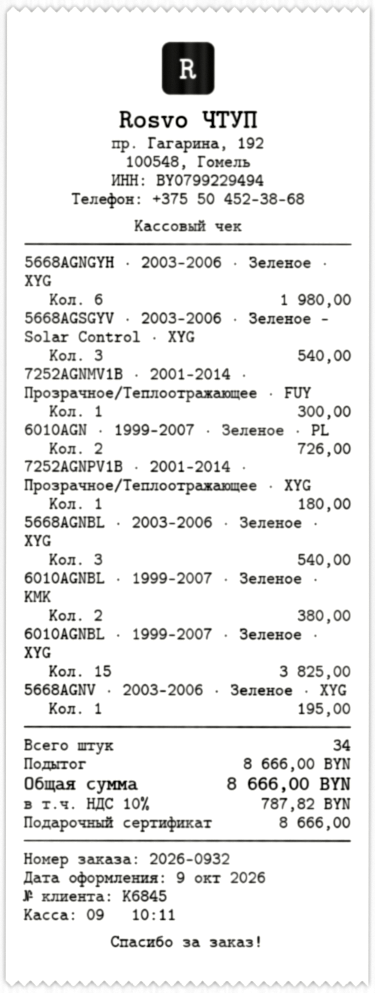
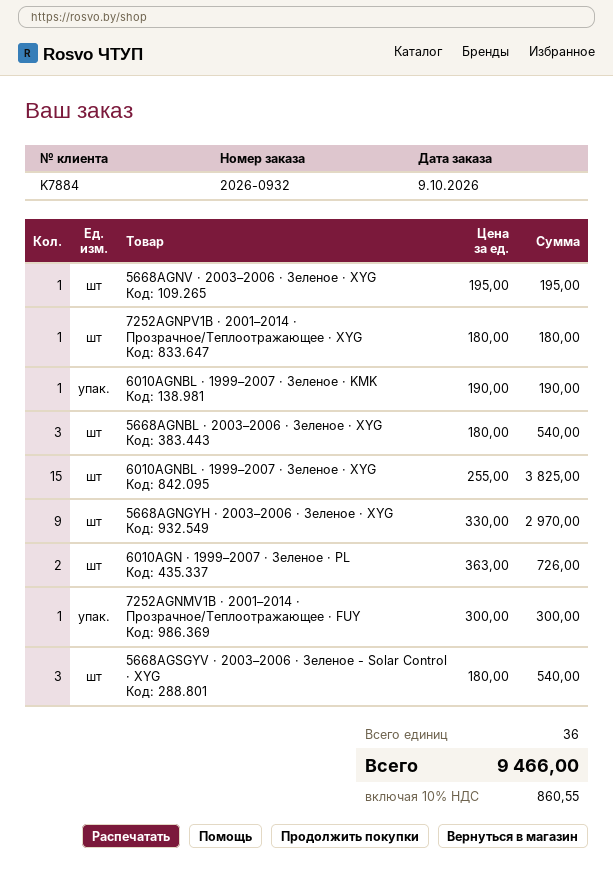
customer number: K6845 -> K7884
5668AGNGYH · 2003–2006 · Зеленое · XYG: 6 for 1980.00 -> 9 for 2970.00
6010AGNBL · 1999–2007 · Зеленое · KMK: 2 for 380.00 -> 1 for 190.00
total quantity: 34 -> 36
tax: 10% = 787.82 -> 10% = 860.55
total: 8666.00 -> 9466.00

